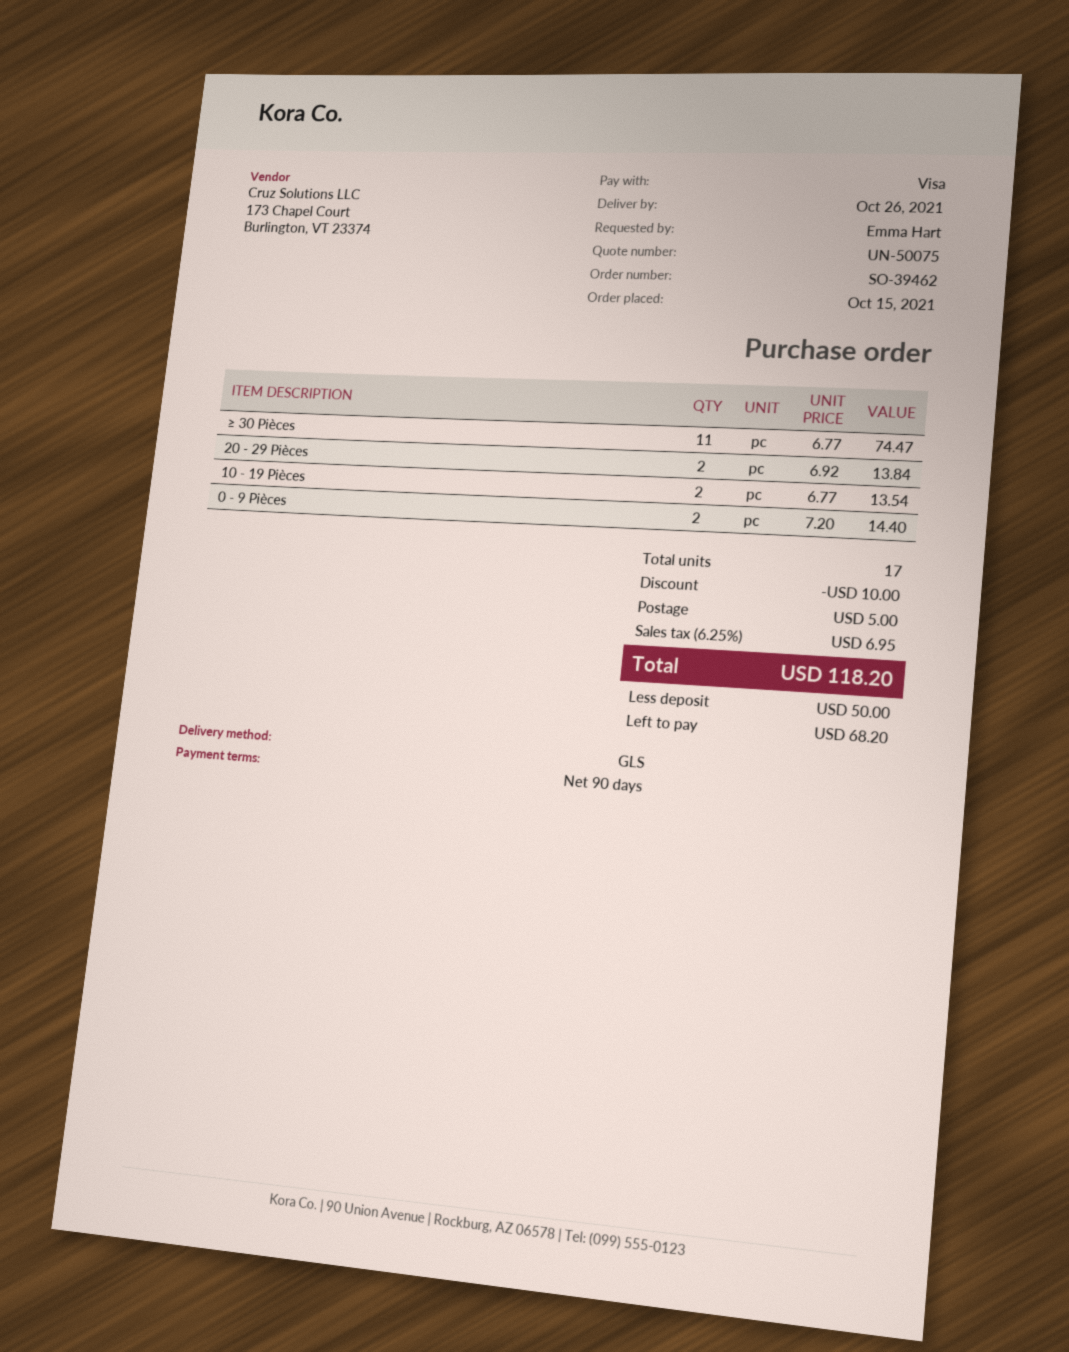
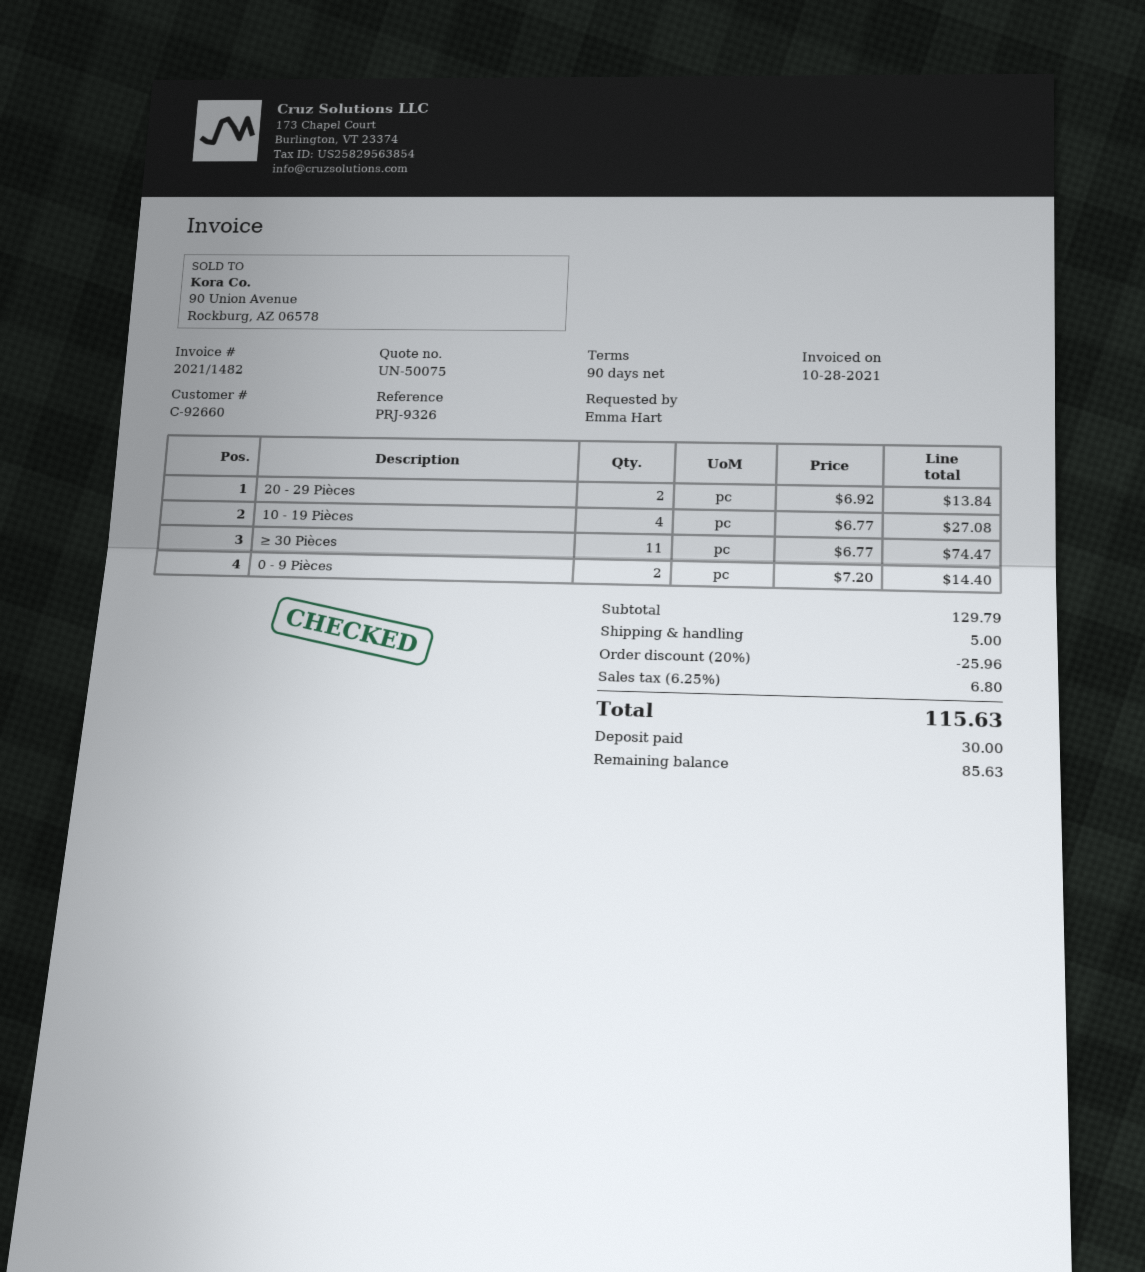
10 - 19 Pièces: 2 x 6.77 = 13.54 -> 4 x 6.77 = 27.08
discount: 10.00 -> 25.96
tax: 6.25% = 6.95 -> 6.25% = 6.80
total: 118.20 -> 115.63
deposit: 50.00 -> 30.00
balance: 68.20 -> 85.63

